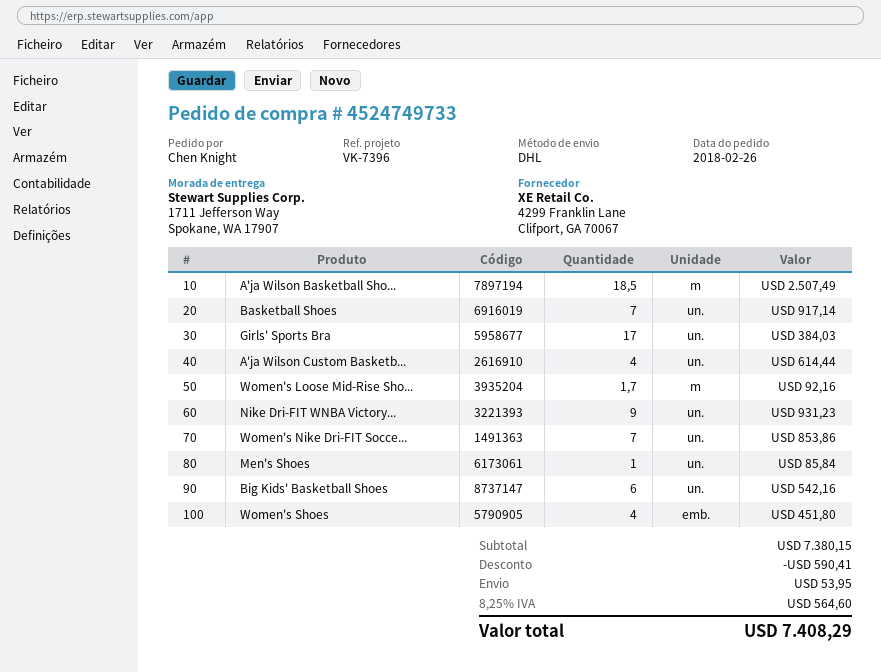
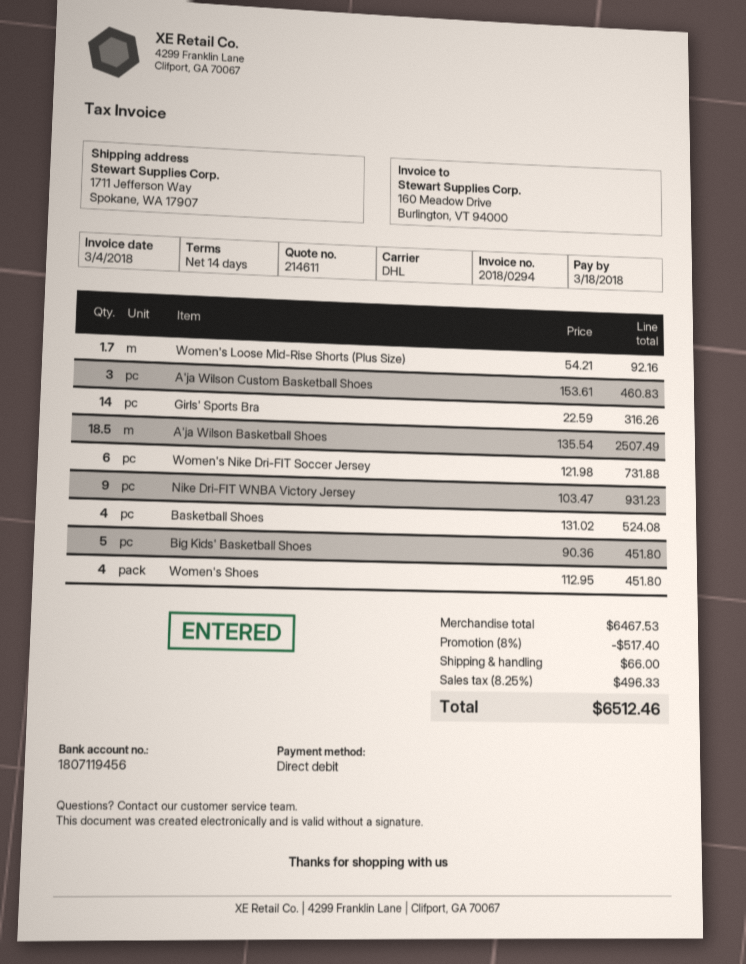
Basketball Shoes: 7 for 917.14 -> 4 for 524.08
Girls' Sports Bra: 17 for 384.03 -> 14 for 316.26
A'ja Wilson Custom Basketb...: 4 for 614.44 -> 3 for 460.83
Women's Nike Dri-FIT Socce...: 7 for 853.86 -> 6 for 731.88
Men's Shoes: 1 for 85.84 -> none
Big Kids' Basketball Shoes: 6 for 542.16 -> 5 for 451.80
subtotal: 7380.15 -> 6467.53
discount: 590.41 -> 517.40
shipping: 53.95 -> 66.00
tax: 8.25% = 564.60 -> 8.25% = 496.33
total: 7408.29 -> 6512.46

